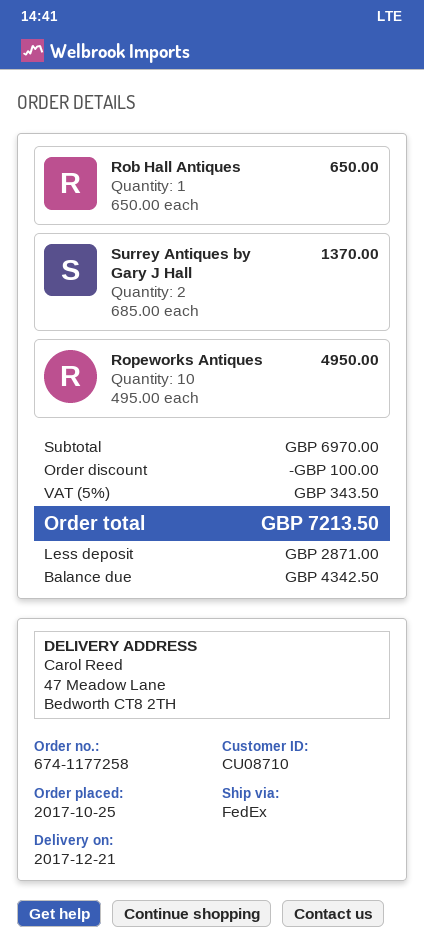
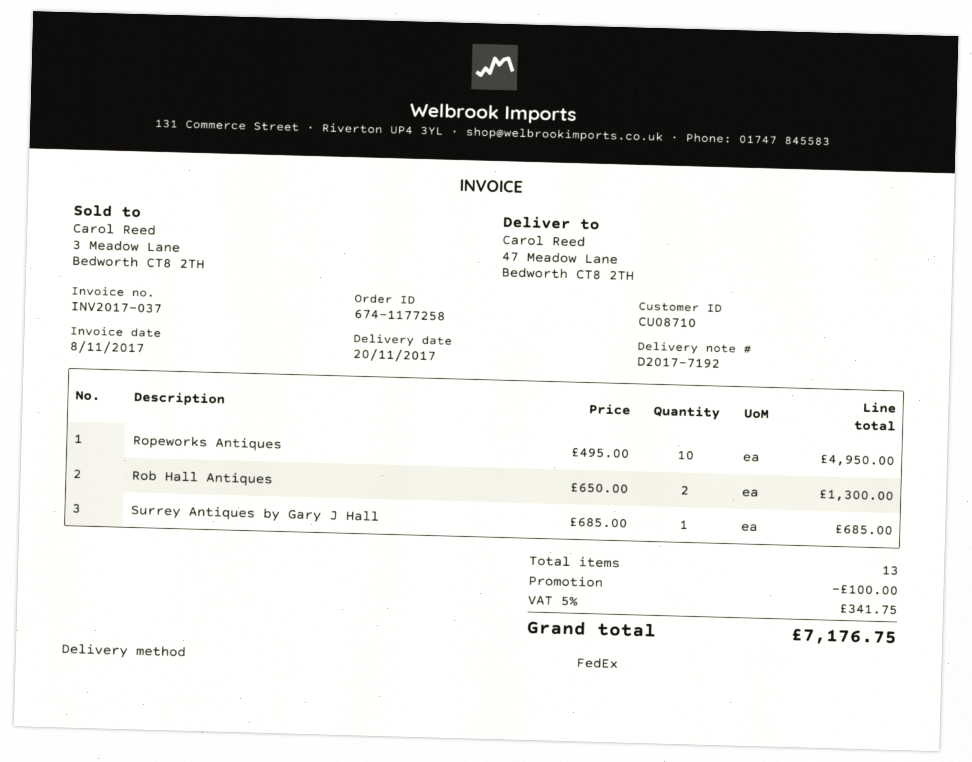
delivery date: 2017-12-21 -> 2017-11-20
Rob Hall Antiques: 1 x 650.00 = 650.00 -> 2 x 650.00 = 1300.00
Surrey Antiques by Gary J Hall: 2 x 685.00 = 1370.00 -> 1 x 685.00 = 685.00
tax: 5% = 343.50 -> 5% = 341.75
total: 7213.50 -> 7176.75

